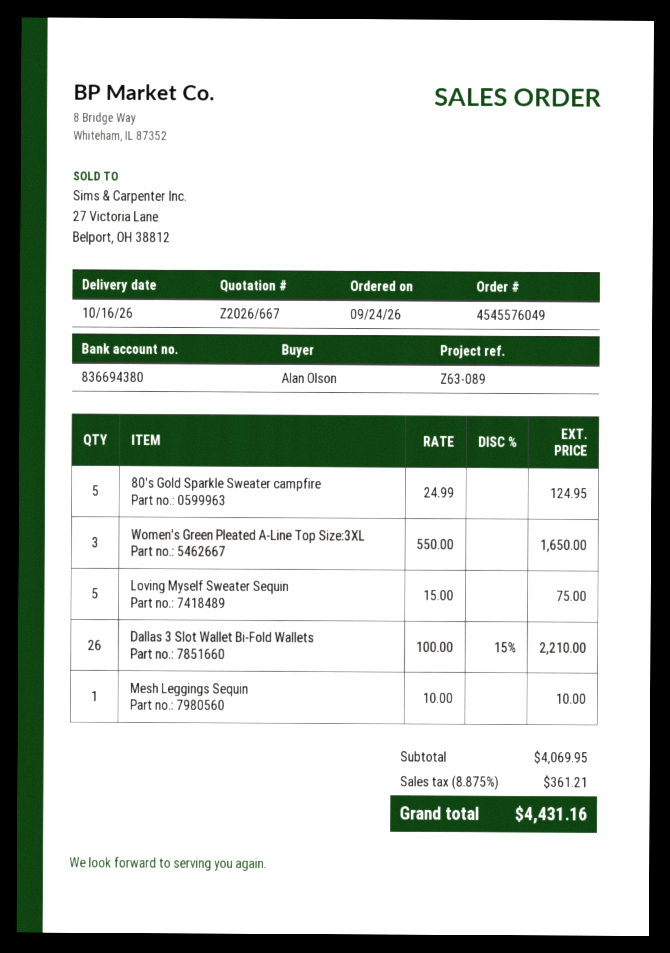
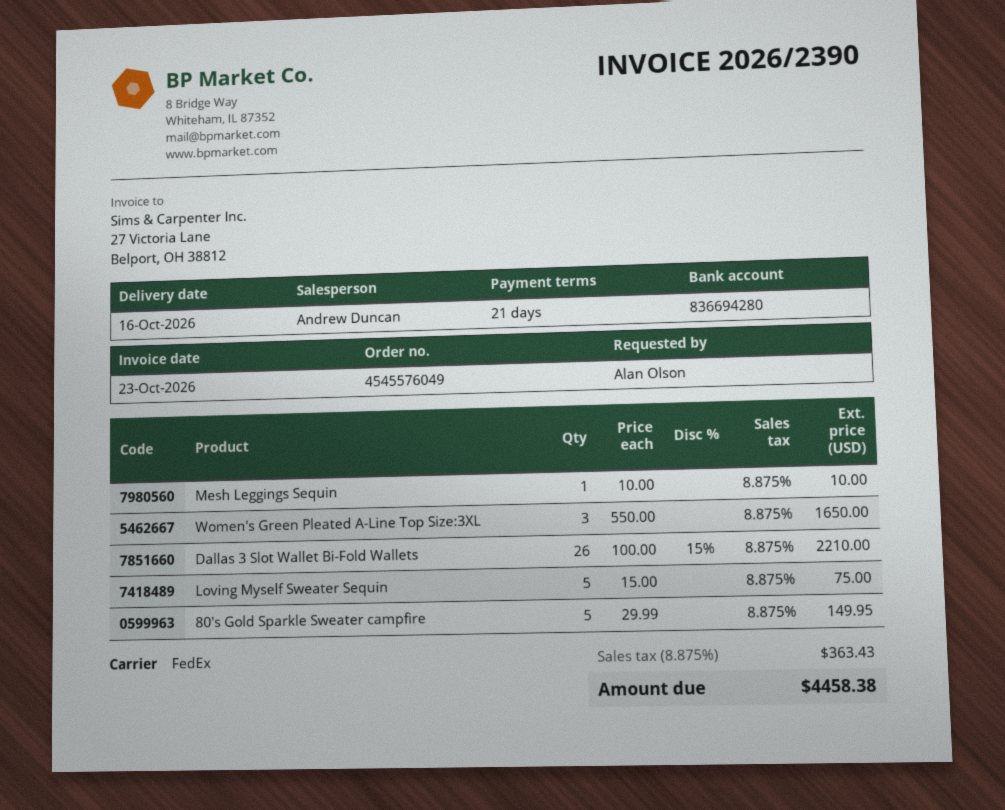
bank account: 836694380 -> 836694280
80's Gold Sparkle Sweater campfire: 5 x 24.99 = 124.95 -> 5 x 29.99 = 149.95
tax: 8.875% = 361.21 -> 8.875% = 363.43
total: 4431.16 -> 4458.38

